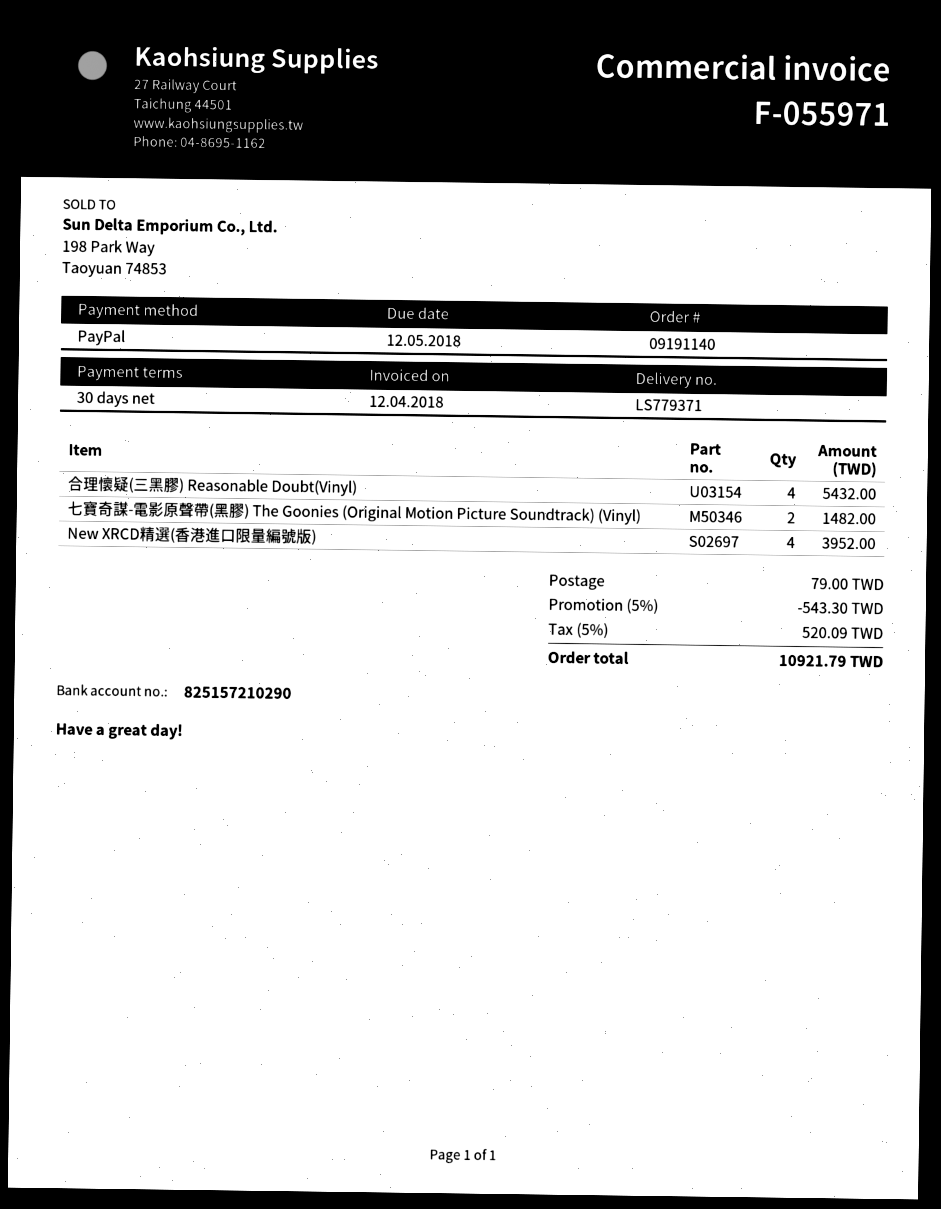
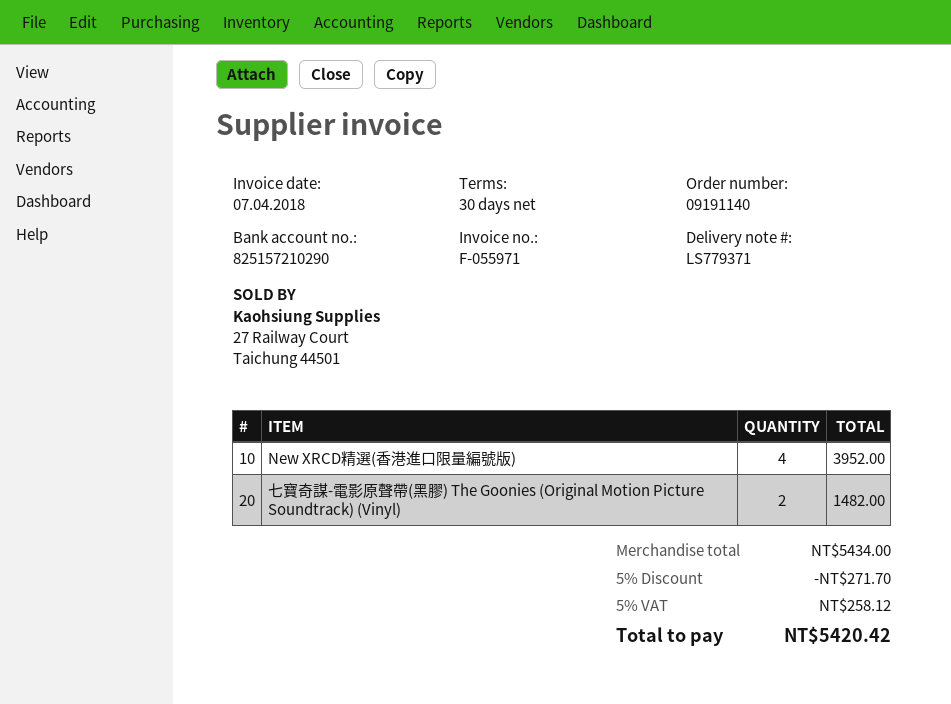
invoice date: 2018-04-12 -> 2018-04-07
合理懷疑(三黑膠) Reasonable Doubt(Vinyl): 4 for 5432.00 -> none
discount: 5% = 543.30 -> 5% = 271.70
shipping: 79.00 -> none
tax: 5% = 520.09 -> 5% = 258.12
total: 10921.79 -> 5420.42

